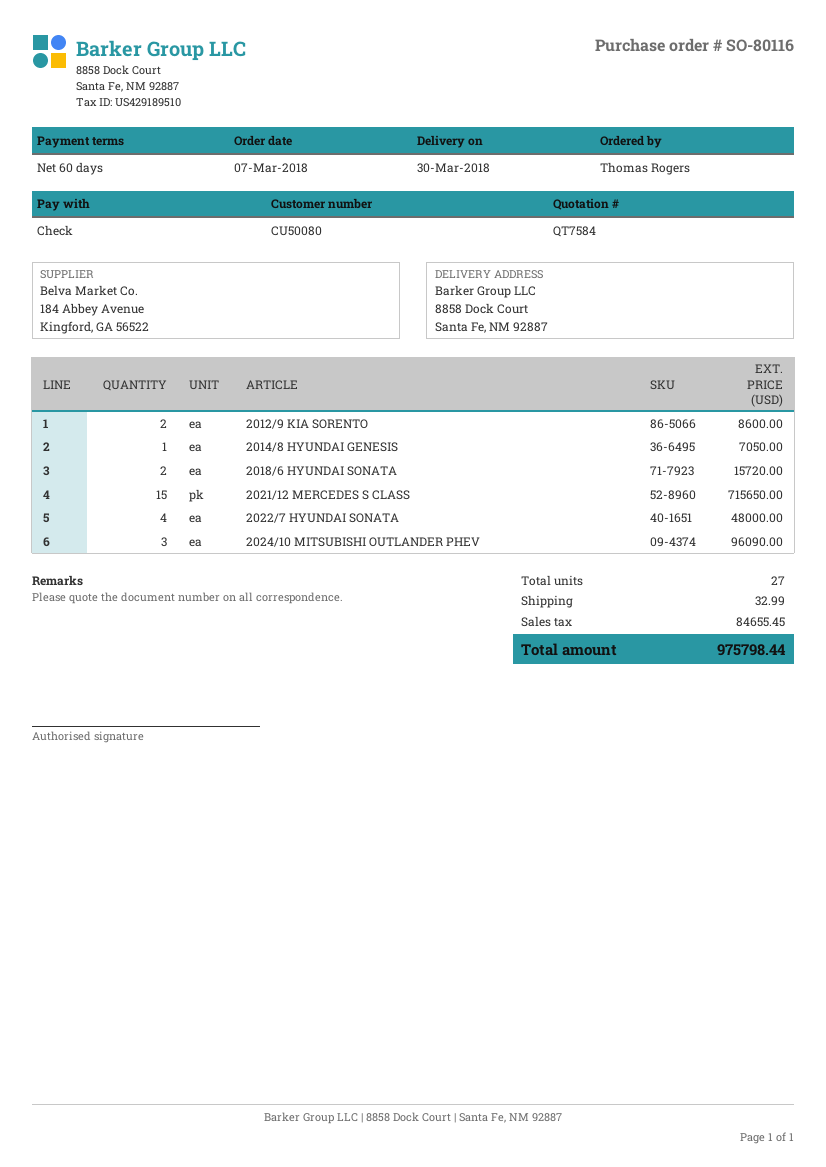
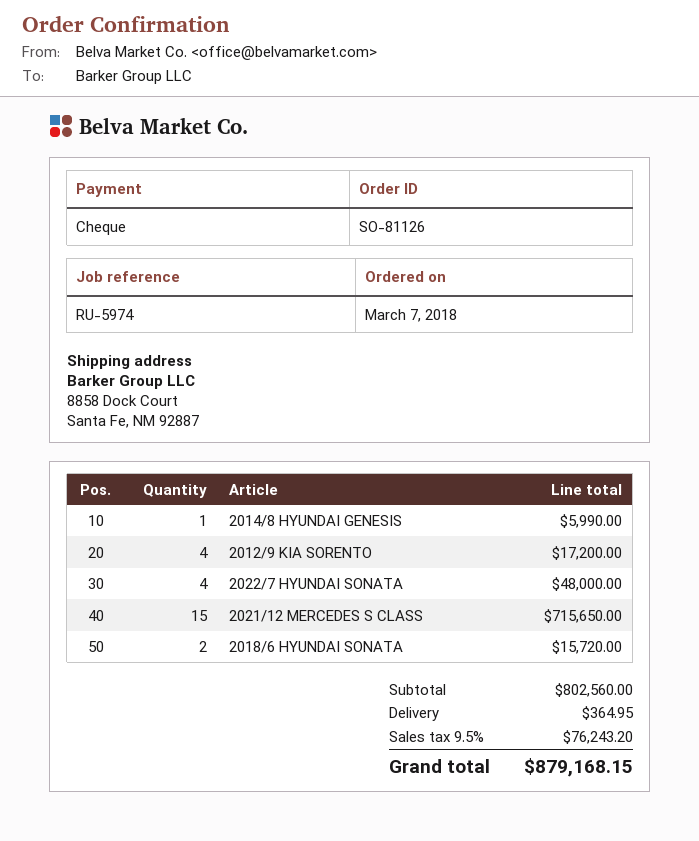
order number: SO-80116 -> SO-81126
2012/9 KIA SORENTO: 2 for 8600.00 -> 4 for 17200.00
2014/8 HYUNDAI GENESIS: 1 for 7050.00 -> 1 for 5990.00
2024/10 MITSUBISHI OUTLANDER PHEV: 3 for 96090.00 -> none
shipping: 32.99 -> 364.95
tax: 84655.45 -> 76243.20
total: 975798.44 -> 879168.15

